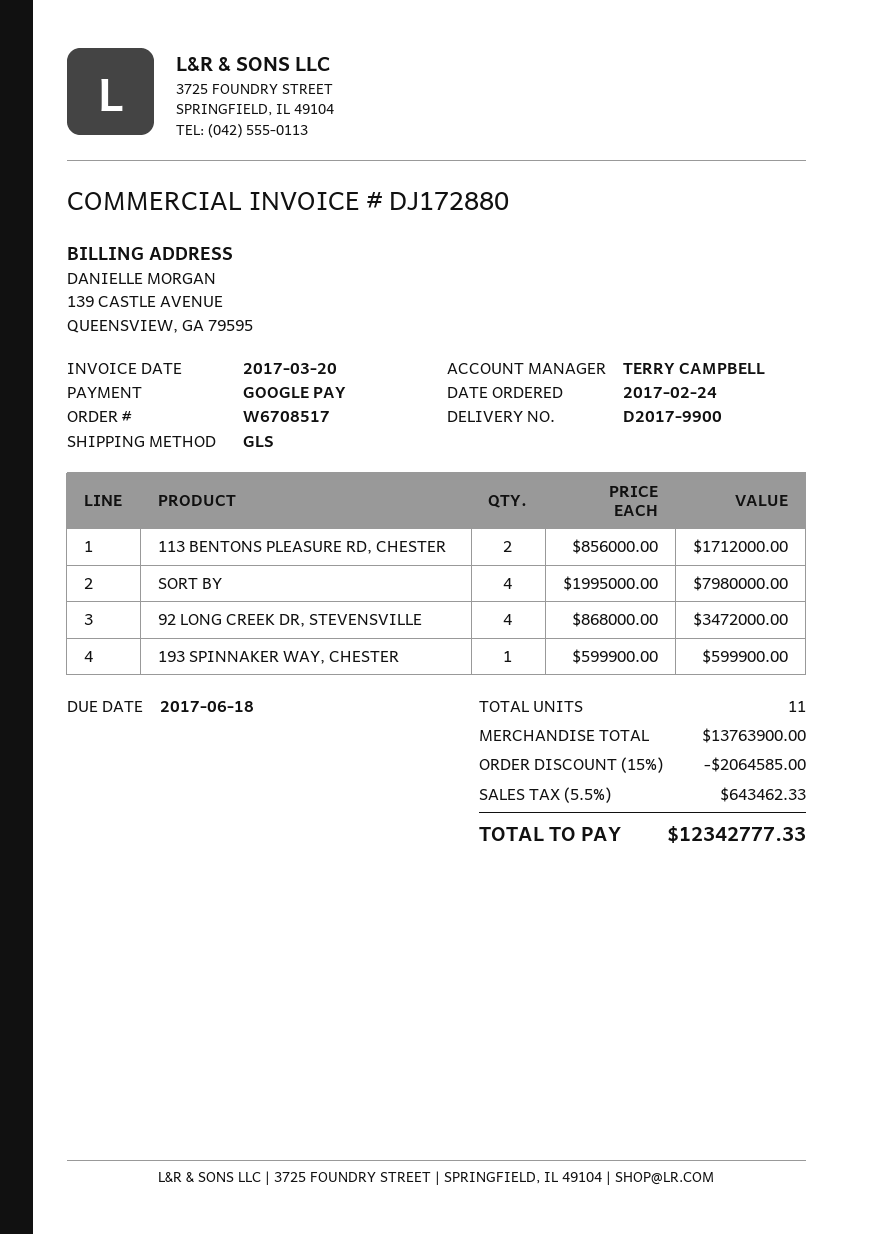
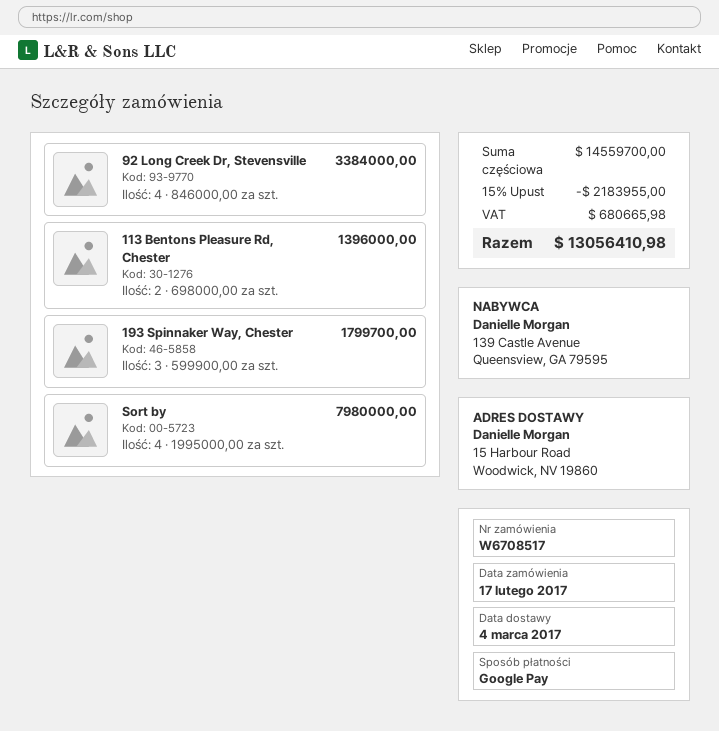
order date: 2017-02-24 -> 2017-02-17
113 BENTONS PLEASURE RD, CHESTER: 2 x 856000.00 = 1712000.00 -> 2 x 698000.00 = 1396000.00
92 LONG CREEK DR, STEVENSVILLE: 4 x 868000.00 = 3472000.00 -> 4 x 846000.00 = 3384000.00
193 SPINNAKER WAY, CHESTER: 1 x 599900.00 = 599900.00 -> 3 x 599900.00 = 1799700.00
subtotal: 13763900.00 -> 14559700.00
discount: 15% = 2064585.00 -> 15% = 2183955.00
tax: 643462.33 -> 680665.98
total: 12342777.33 -> 13056410.98

